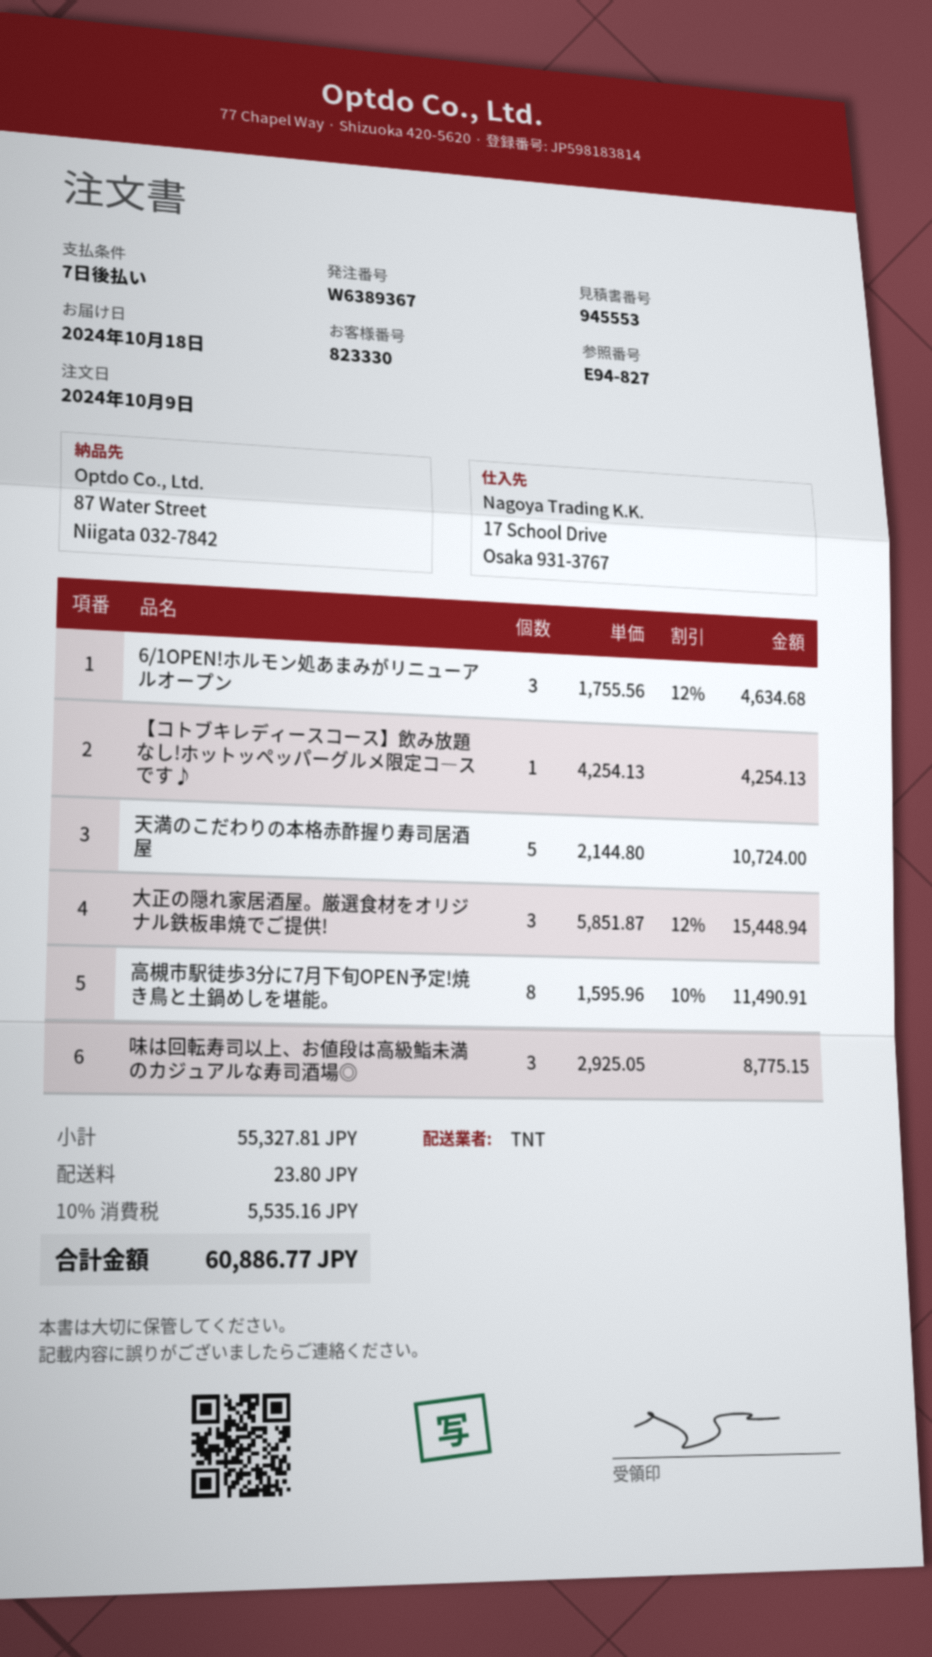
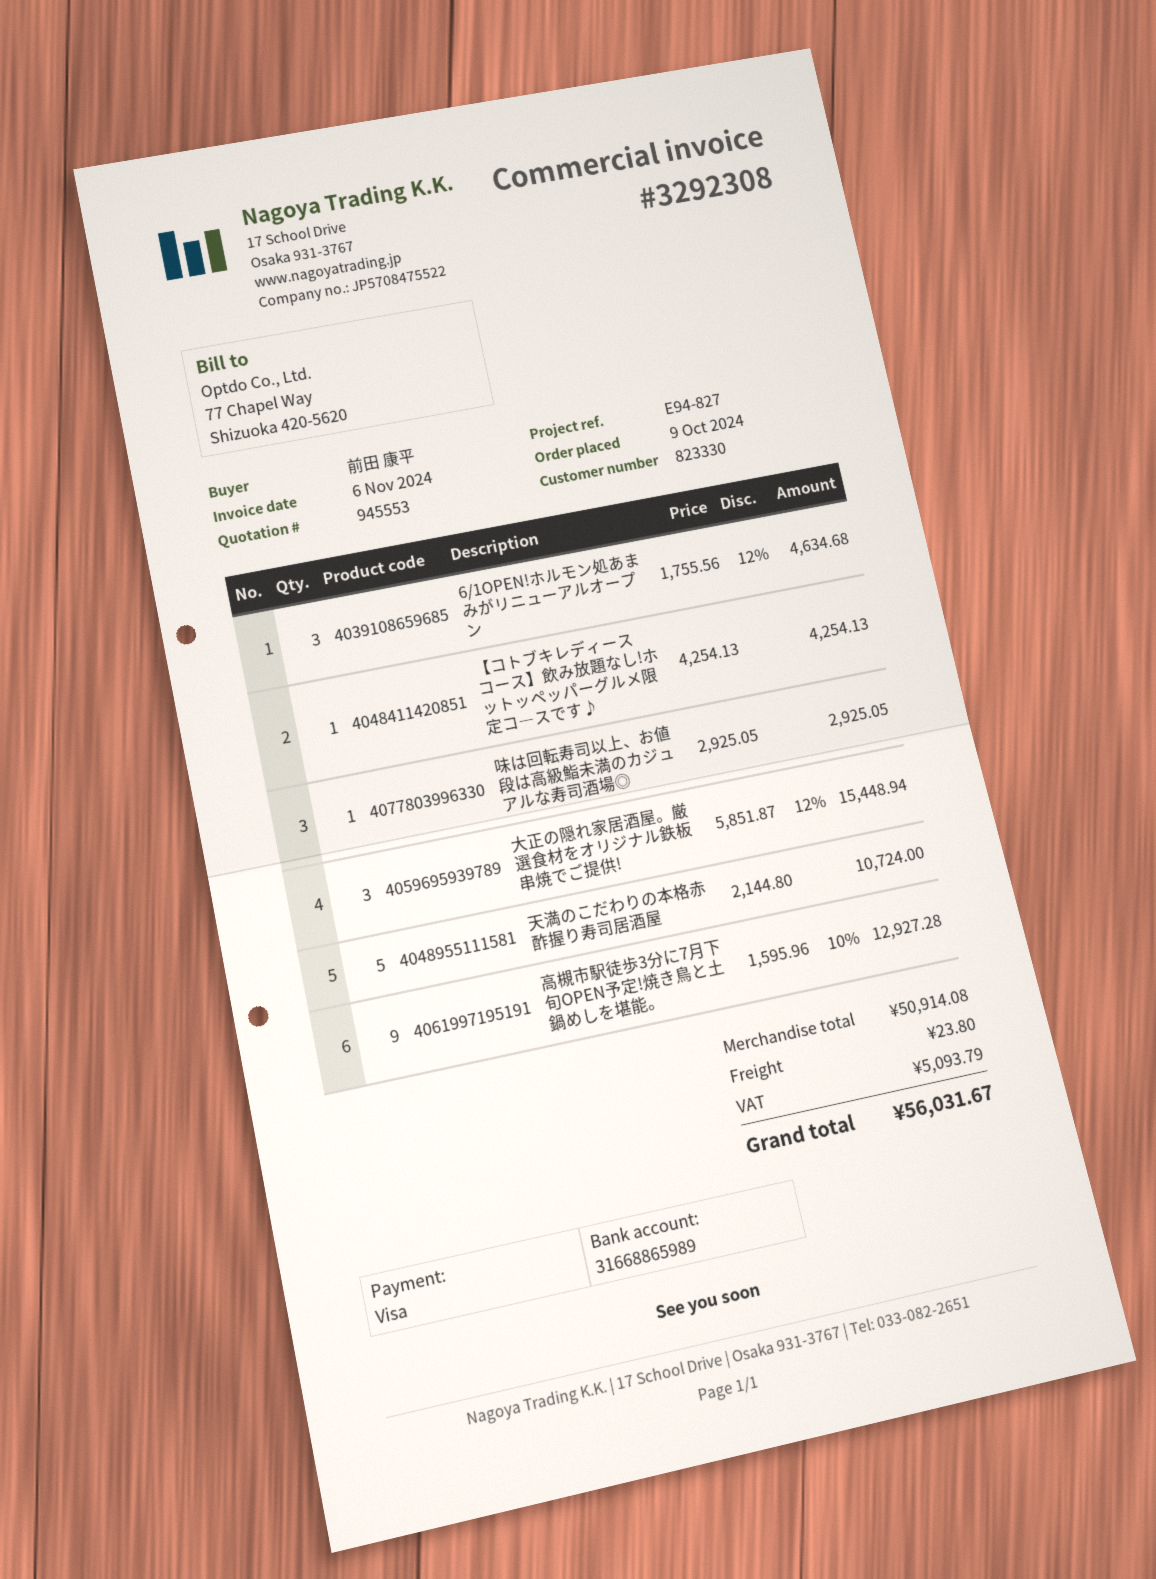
高槻市駅徒歩3分に7月下旬OPEN予定!焼き鳥と土鍋めしを堪能。: 8 x 1595.96 - 10% = 11490.91 -> 9 x 1595.96 - 10% = 12927.28
味は回転寿司以上、お値段は高級鮨未満のカジュアルな寿司酒場◎: 3 x 2925.05 = 8775.15 -> 1 x 2925.05 = 2925.05
subtotal: 55327.81 -> 50914.08
tax: 5535.16 -> 5093.79
total: 60886.77 -> 56031.67

